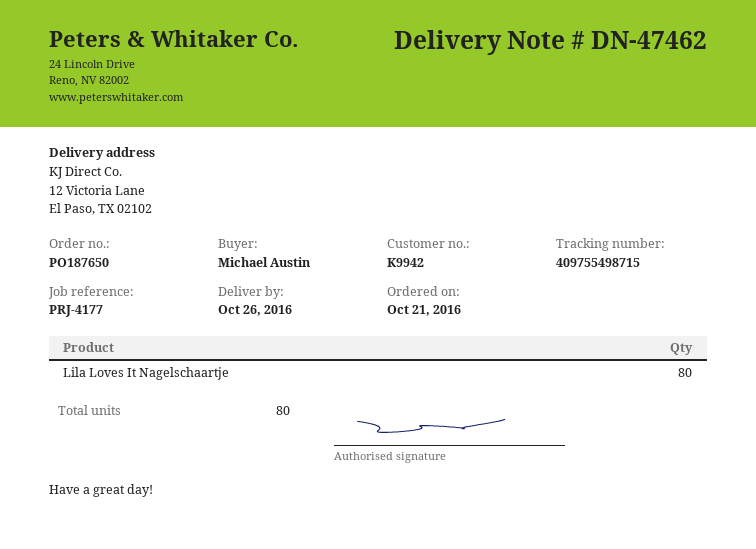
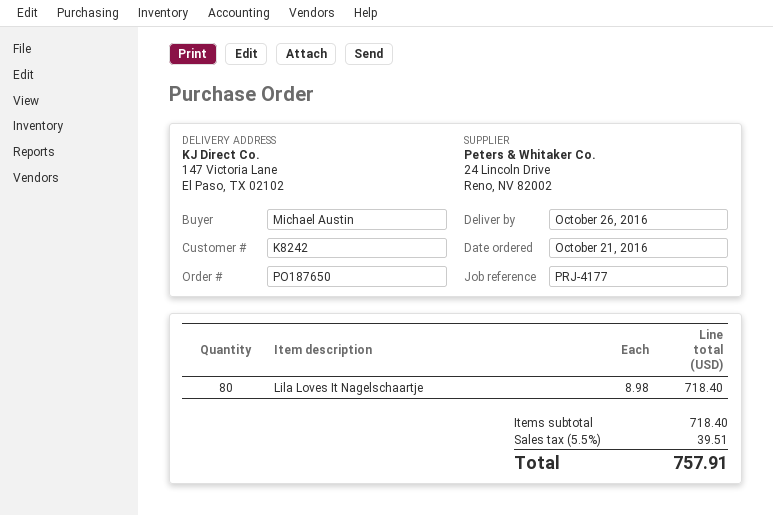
customer number: K9942 -> K8242
ship to: 12 Victoria Lane, El Paso, TX 02102 -> 147 Victoria Lane, El Paso, TX 02102

